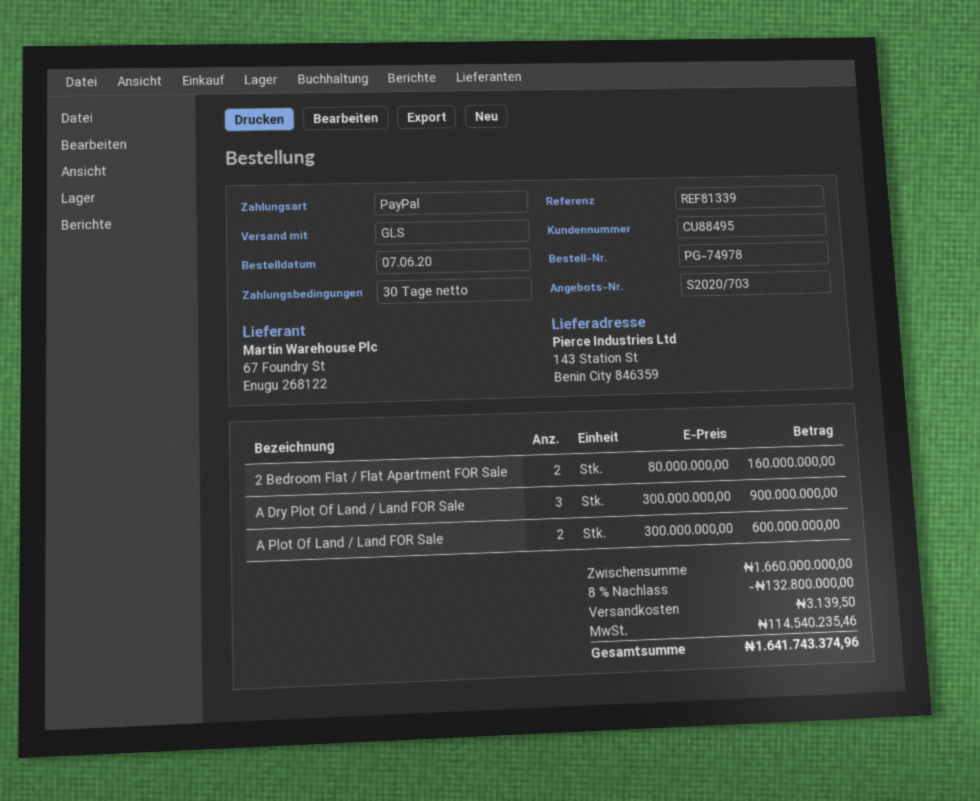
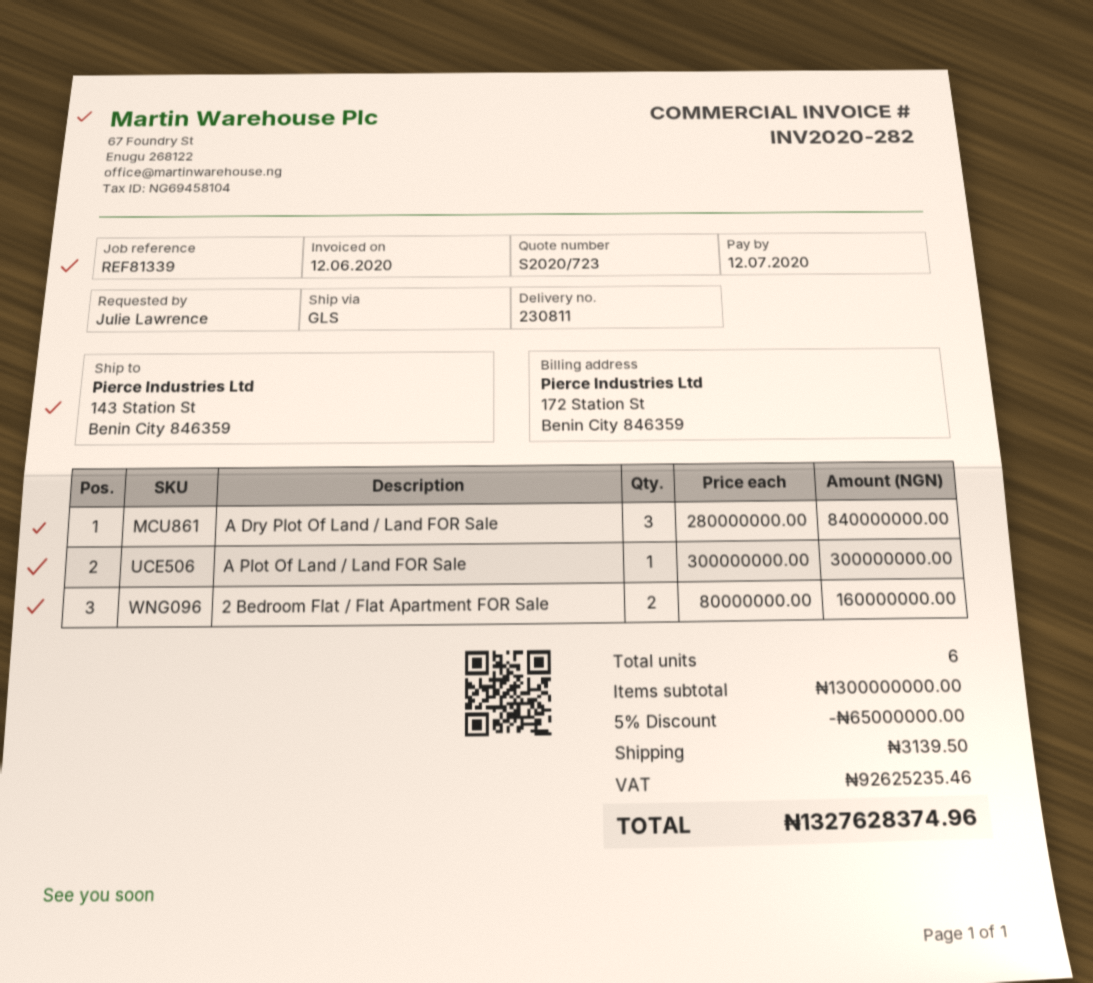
quote number: S2020/703 -> S2020/723
A Dry Plot Of Land / Land FOR Sale: 3 x 300000000.00 = 900000000.00 -> 3 x 280000000.00 = 840000000.00
A Plot Of Land / Land FOR Sale: 2 x 300000000.00 = 600000000.00 -> 1 x 300000000.00 = 300000000.00
subtotal: 1660000000.00 -> 1300000000.00
discount: 8% = 132800000.00 -> 5% = 65000000.00
tax: 114540235.46 -> 92625235.46
total: 1641743374.96 -> 1327628374.96

